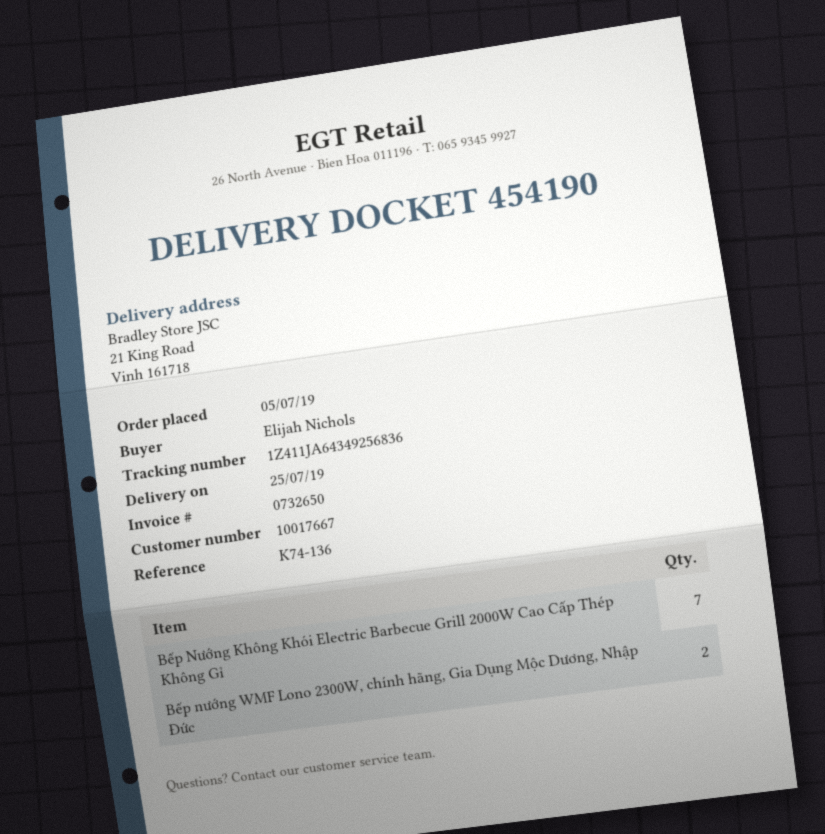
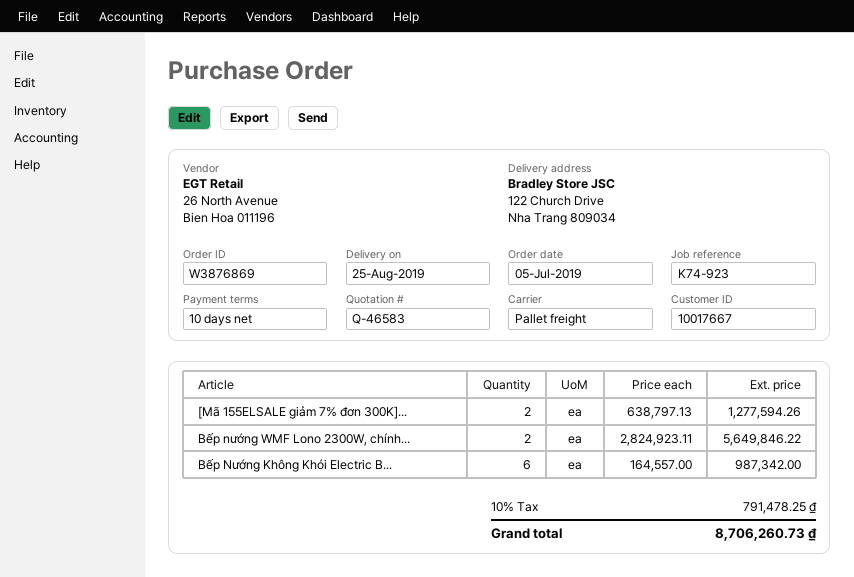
delivery date: 2019-07-25 -> 2019-08-25
reference: K74-136 -> K74-923
ship to: 21 King Road, Vinh 161718 -> 122 Church Drive, Nha Trang 809034
Bếp Nướng Không Khói Electric Barbecue Grill 2000W Cao Cấp Thép Không Gỉ: 7 -> 6
[Mã 155ELSALE giảm 7% đơn 300K]...: none -> 2

